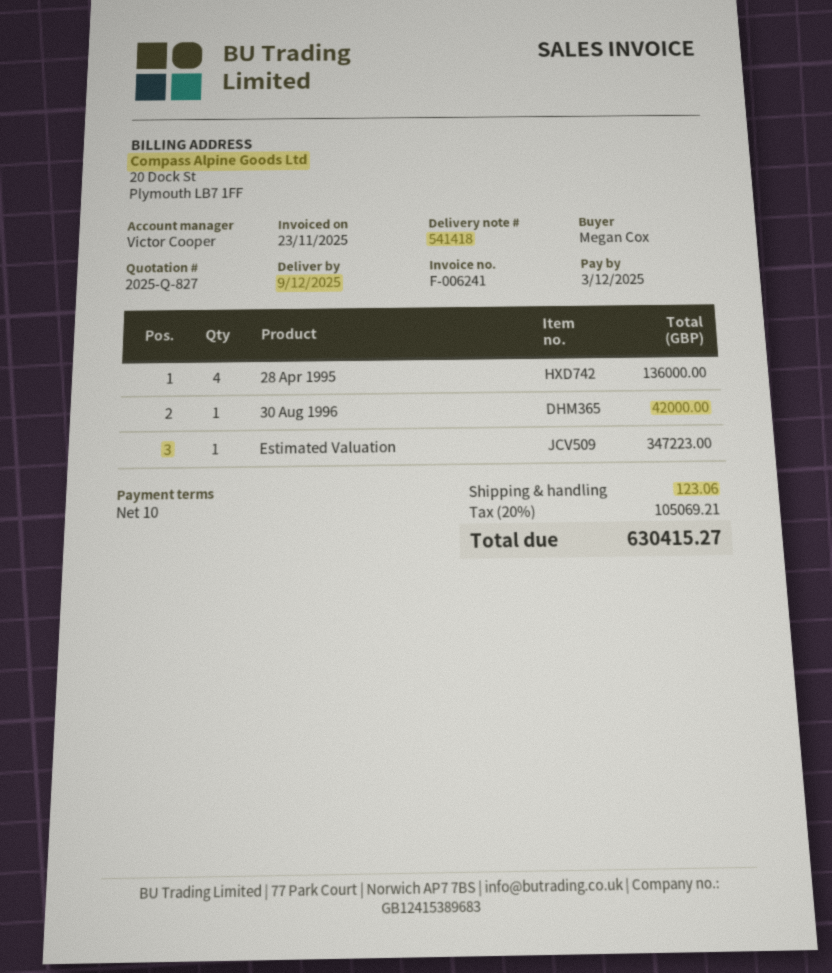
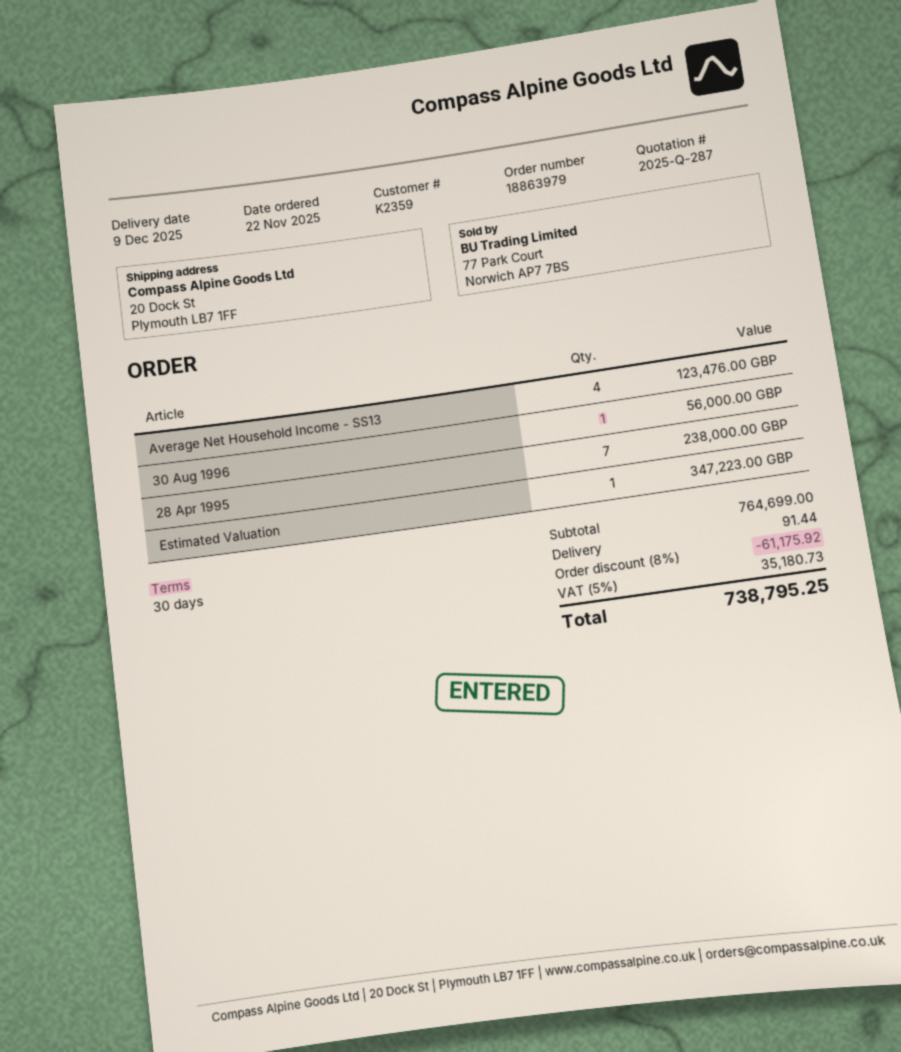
quote number: 2025-Q-827 -> 2025-Q-287
payment terms: 10 days -> 30 days
28 Apr 1995: 4 for 136000.00 -> 7 for 238000.00
30 Aug 1996: 1 for 42000.00 -> 1 for 56000.00
Average Net Household Income - SS13: none -> 4 for 123476.00
discount: none -> 8% = 61175.92
shipping: 123.06 -> 91.44
tax: 20% = 105069.21 -> 5% = 35180.73
total: 630415.27 -> 738795.25

